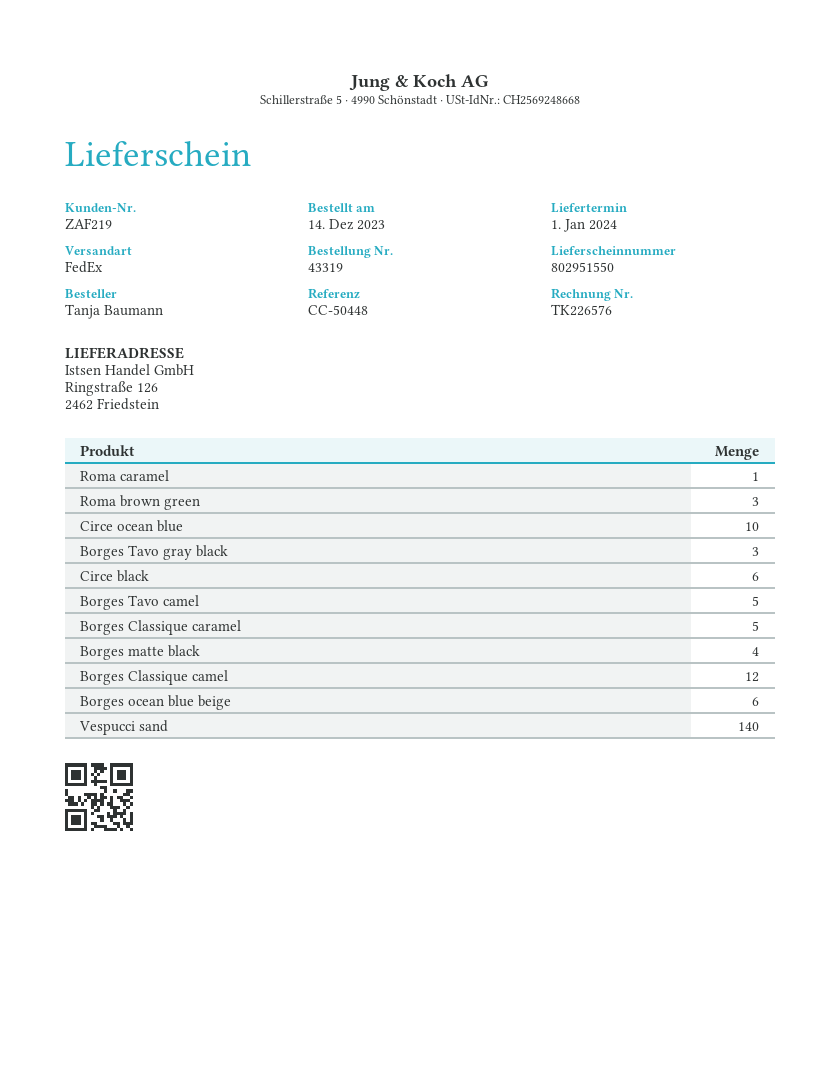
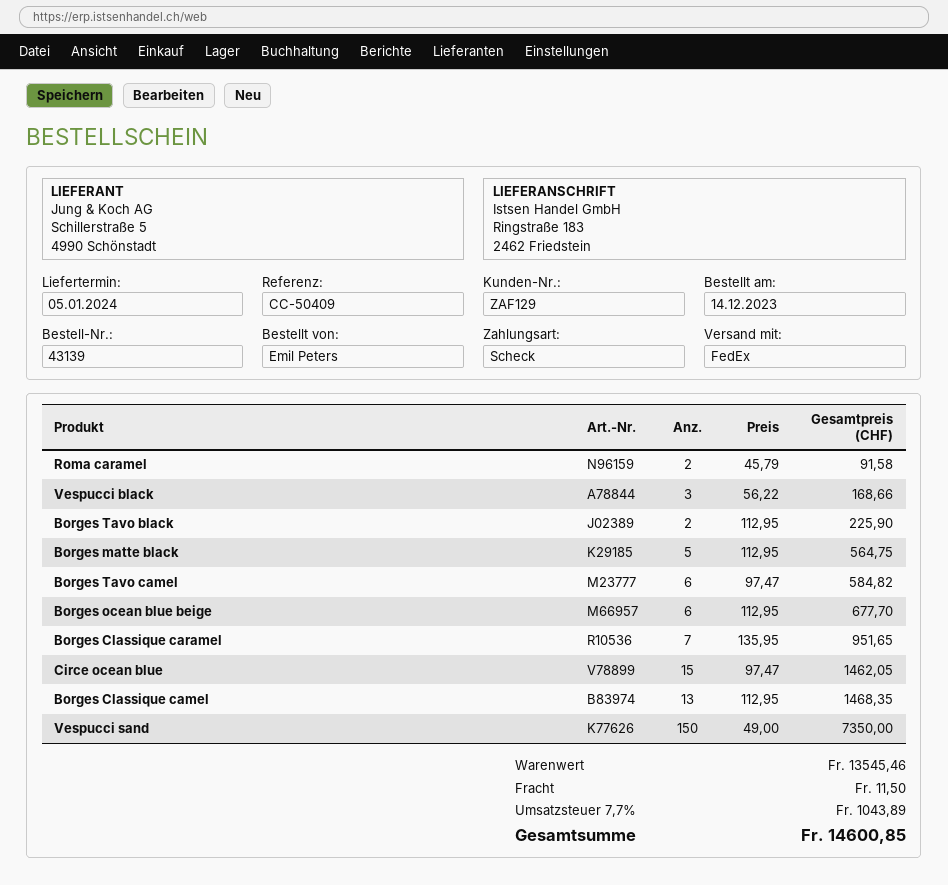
order number: 43319 -> 43139
delivery date: 2024-01-01 -> 2024-01-05
customer number: ZAF219 -> ZAF129
reference: CC-50448 -> CC-50409
ordered by: Tanja Baumann -> Emil Peters
ship to: Ringstraße 126, 2462 Friedstein -> Ringstraße 183, 2462 Friedstein
Roma caramel: 1 -> 2
Roma brown green: 3 -> none
Circe ocean blue: 10 -> 15
Borges Tavo gray black: 3 -> none
Circe black: 6 -> none
Borges Tavo camel: 5 -> 6
Borges Classique caramel: 5 -> 7
Borges matte black: 4 -> 5
Borges Classique camel: 12 -> 13
Vespucci sand: 140 -> 150
Vespucci black: none -> 3
Borges Tavo black: none -> 2

